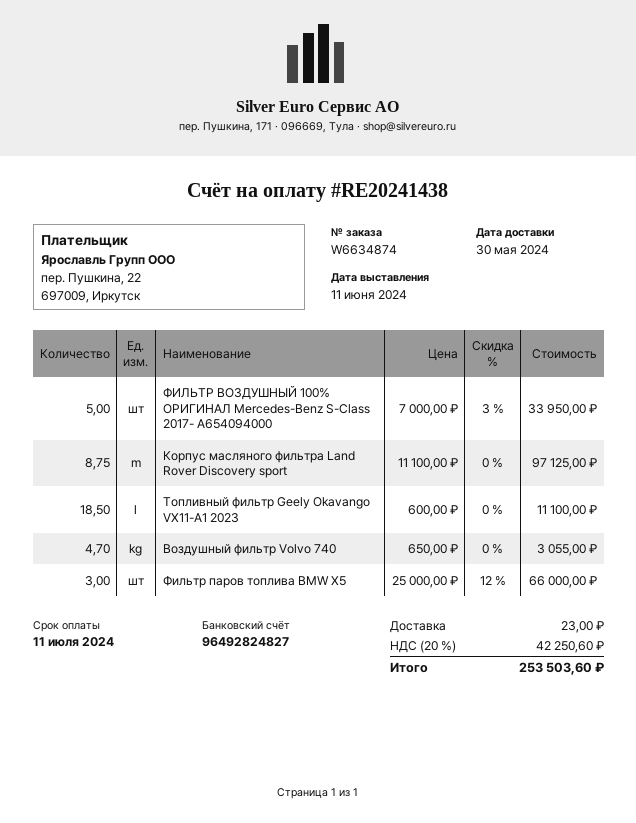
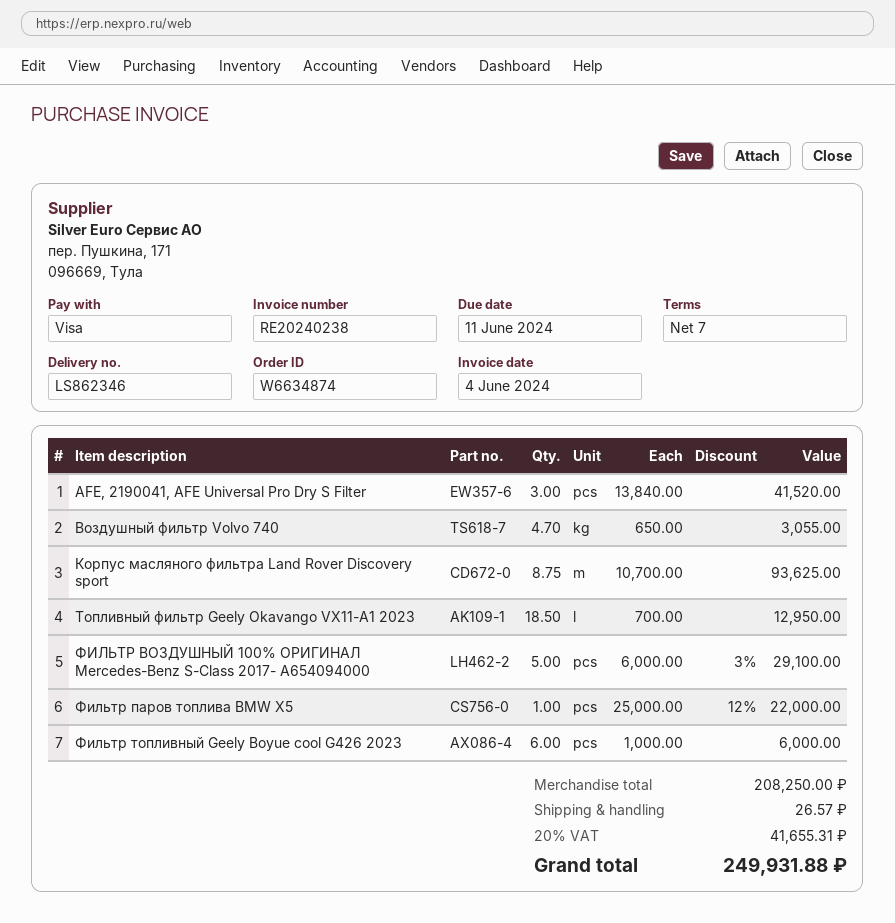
invoice number: RE20241438 -> RE20240238
invoice date: 2024-06-11 -> 2024-06-04
due date: 2024-07-11 -> 2024-06-11
ФИЛЬТР ВОЗДУШНЫЙ 100% ОРИГИНАЛ Mercedes-Benz S-Class 2017- A654094000: 5 x 7000.00 - 3% = 33950.00 -> 5 x 6000.00 - 3% = 29100.00
Корпус масляного фильтра Land Rover Discovery sport: 8.75 x 11100.00 = 97125.00 -> 8.75 x 10700.00 = 93625.00
Топливный фильтр Geely Okavango VX11-A1 2023: 18.5 x 600.00 = 11100.00 -> 18.5 x 700.00 = 12950.00
Фильтр паров топлива BMW X5: 3 x 25000.00 - 12% = 66000.00 -> 1 x 25000.00 - 12% = 22000.00
AFE, 2190041, AFE Universal Pro Dry S Filter: none -> 3 x 13840.00 = 41520.00
Фильтр топливный Geely Boyue cool G426 2023: none -> 6 x 1000.00 = 6000.00
shipping: 23.00 -> 26.57
tax: 20% = 42250.60 -> 20% = 41655.31
total: 253503.60 -> 249931.88

